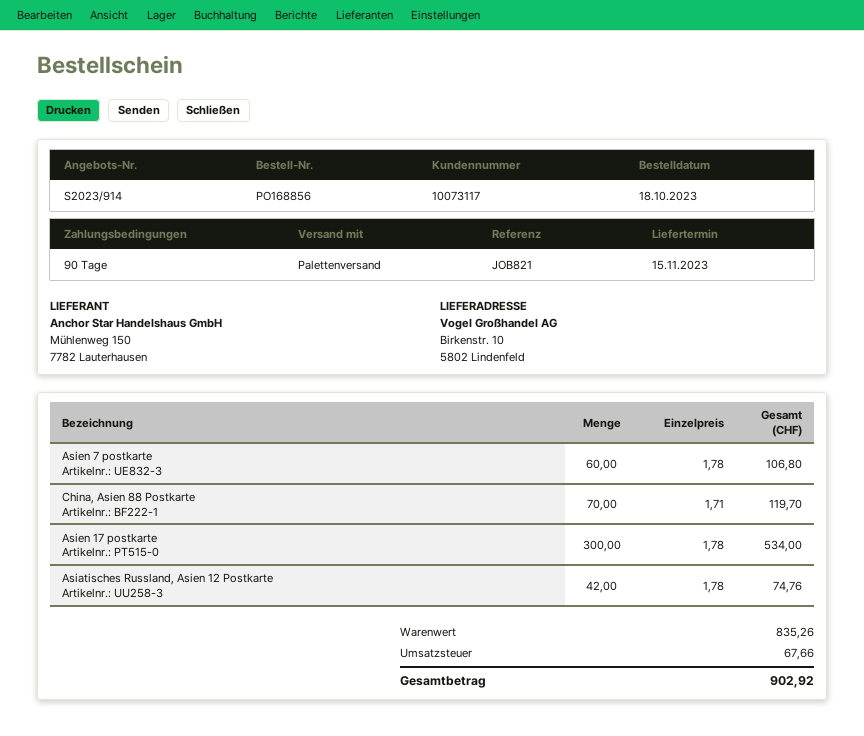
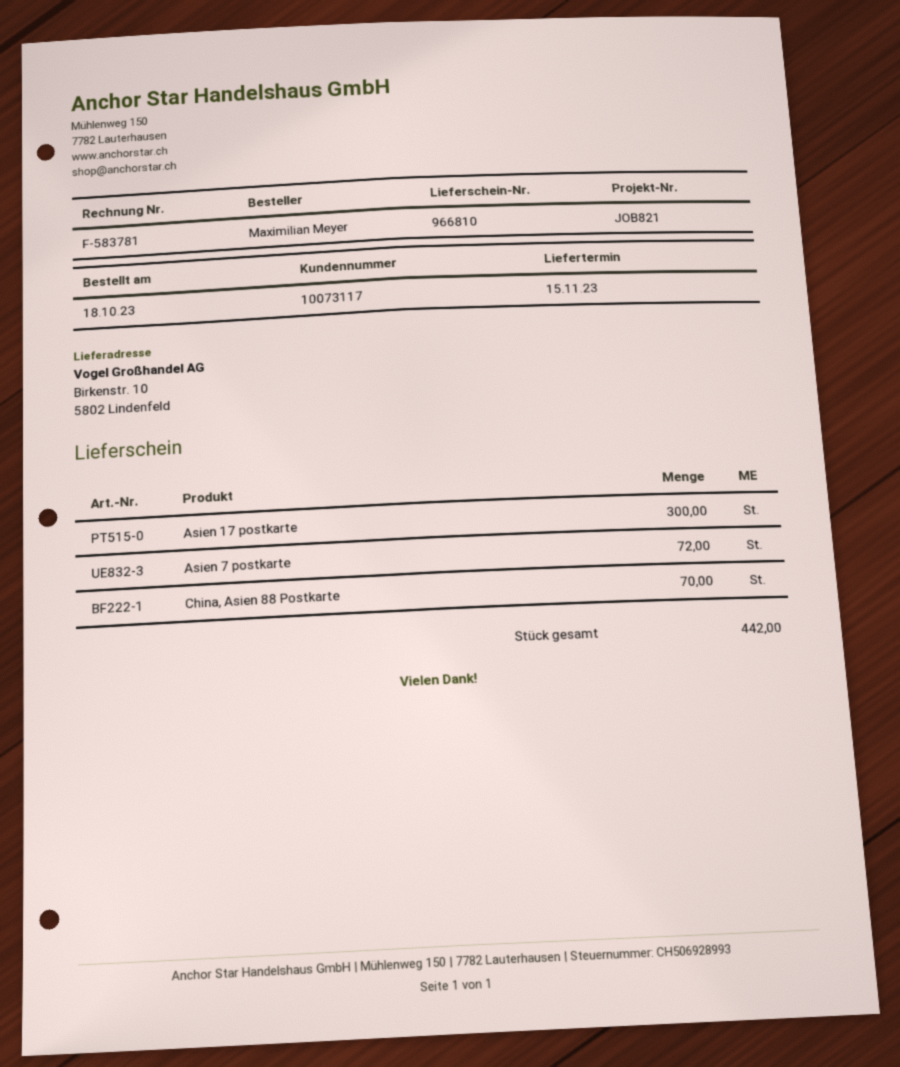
Asien 7 postkarte: 60 -> 72
Asiatisches Russland, Asien 12 Postkarte: 42 -> none

